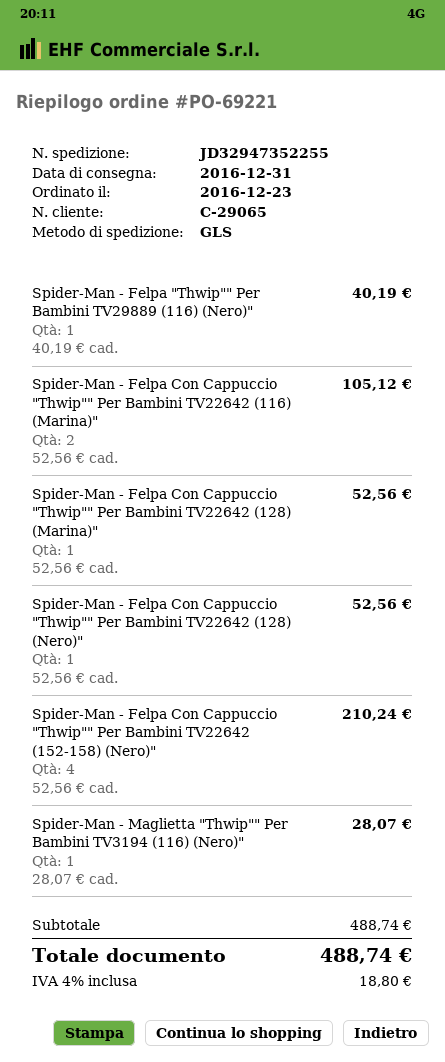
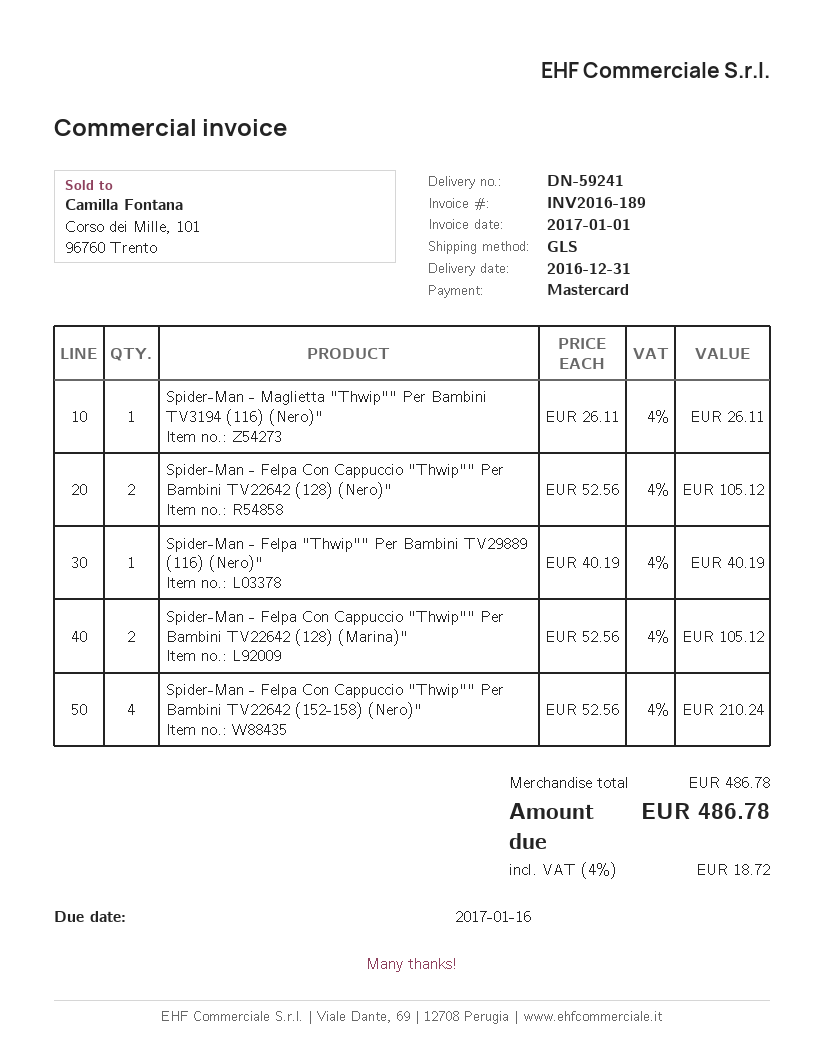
Spider-Man - Felpa Con Cappuccio "Thwip"" Per Bambini TV22642 (116) (Marina)": 2 x 52.56 = 105.12 -> none
Spider-Man - Felpa Con Cappuccio "Thwip"" Per Bambini TV22642 (128) (Marina)": 1 x 52.56 = 52.56 -> 2 x 52.56 = 105.12
Spider-Man - Felpa Con Cappuccio "Thwip"" Per Bambini TV22642 (128) (Nero)": 1 x 52.56 = 52.56 -> 2 x 52.56 = 105.12
Spider-Man - Maglietta "Thwip"" Per Bambini TV3194 (116) (Nero)": 1 x 28.07 = 28.07 -> 1 x 26.11 = 26.11
subtotal: 488.74 -> 486.78
tax: 4% = 18.80 -> 4% = 18.72
total: 488.74 -> 486.78

